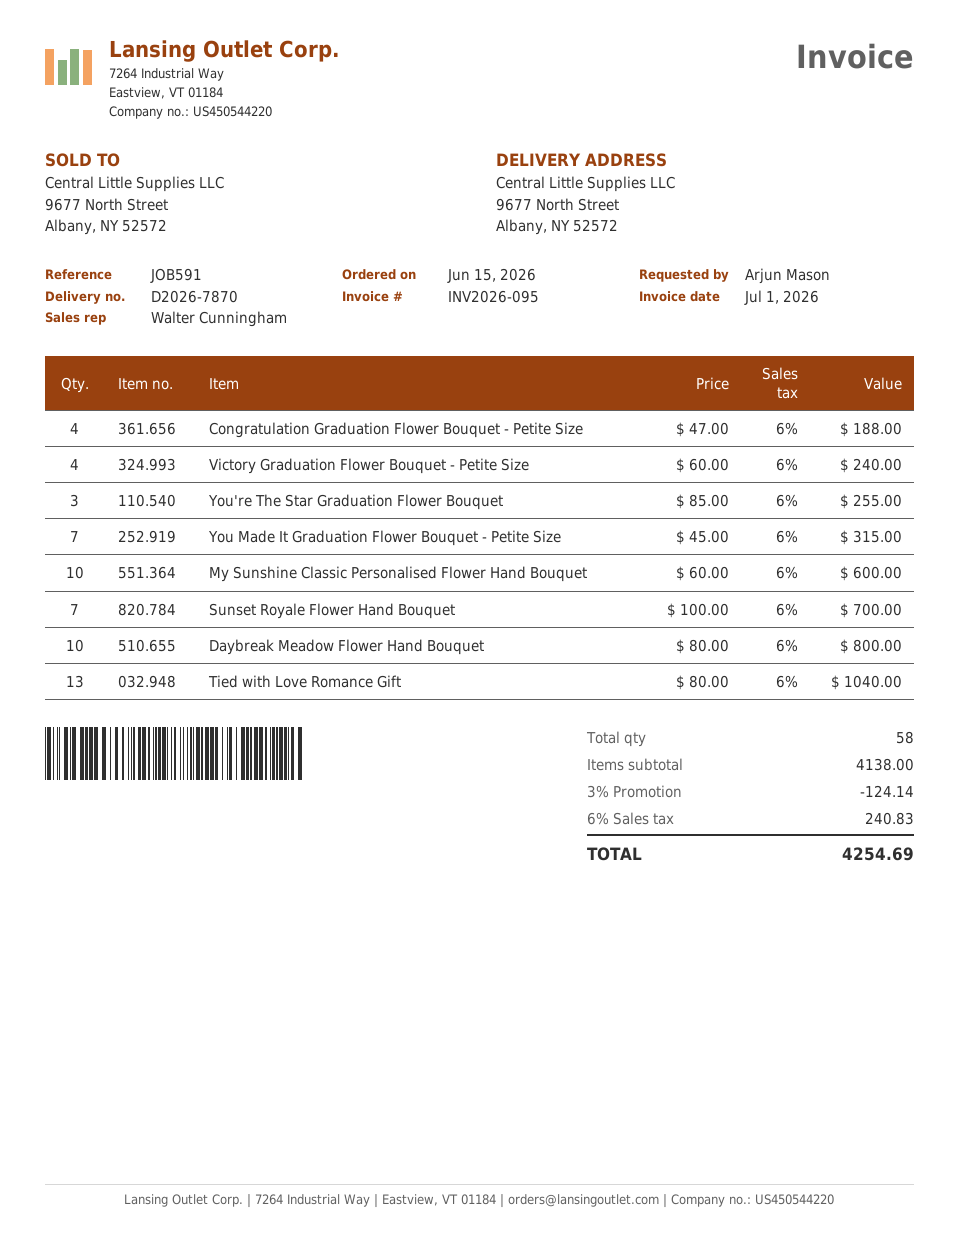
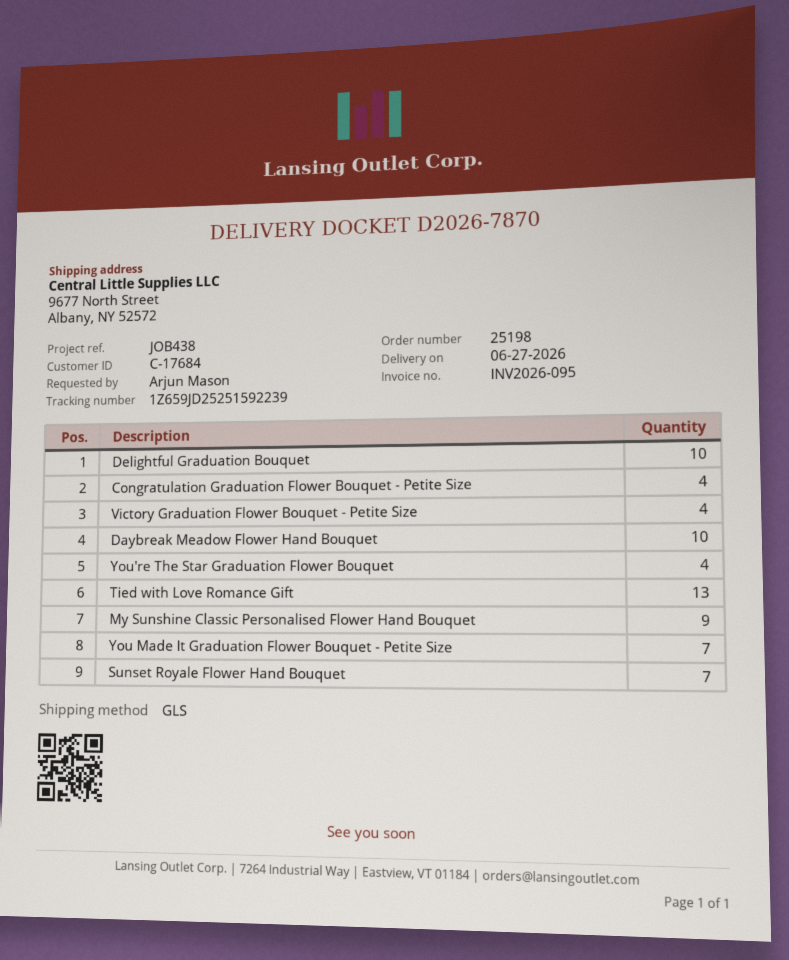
reference: JOB591 -> JOB438
You're The Star Graduation Flower Bouquet: 3 -> 4
My Sunshine Classic Personalised Flower Hand Bouquet: 10 -> 9
Delightful Graduation Bouquet: none -> 10

